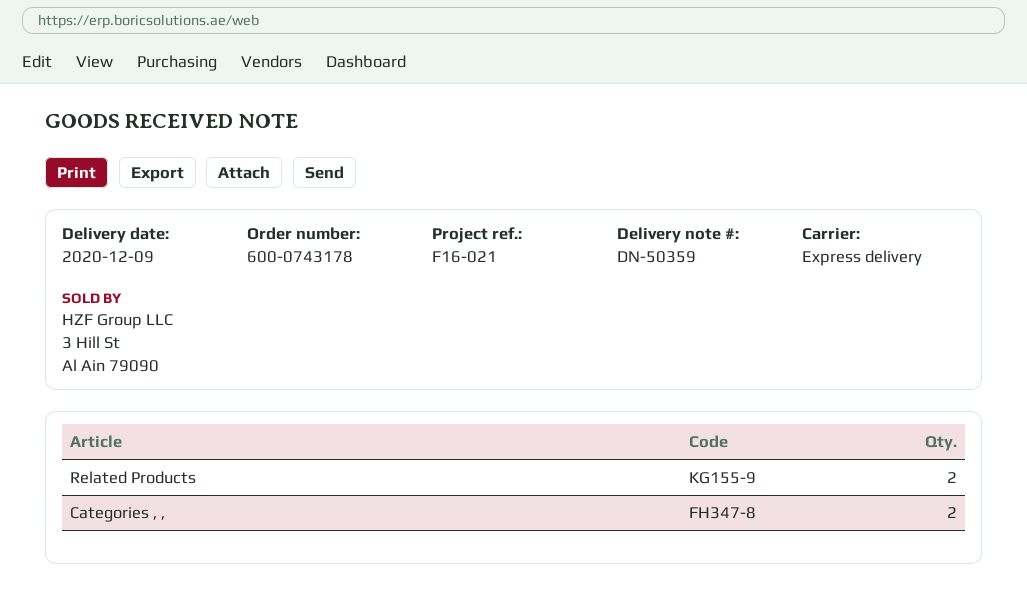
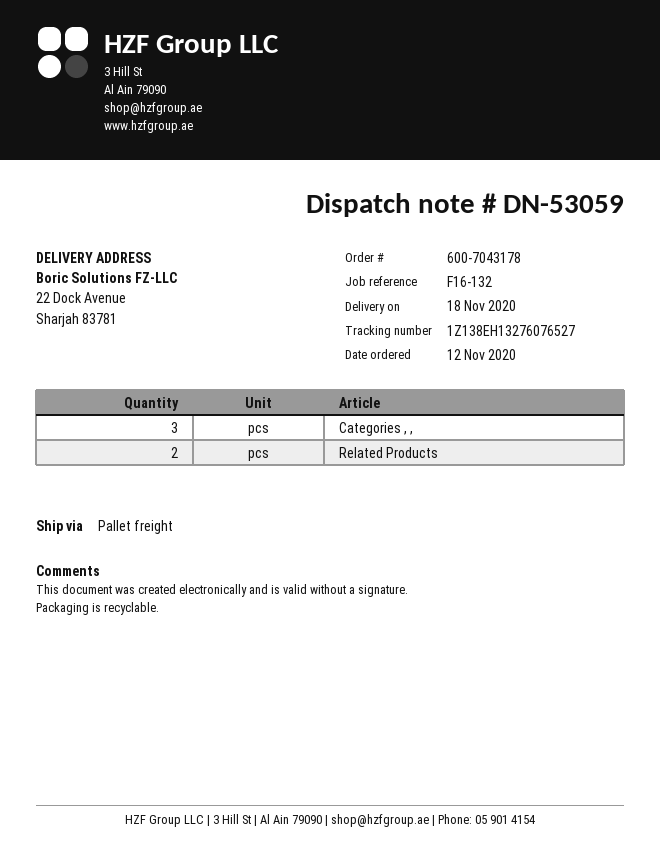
order number: 600-0743178 -> 600-7043178
delivery note number: DN-50359 -> DN-53059
delivery date: 2020-12-09 -> 2020-11-18
reference: F16-021 -> F16-132
shipping method: express -> pallet freight
Categories , ,: 2 -> 3

